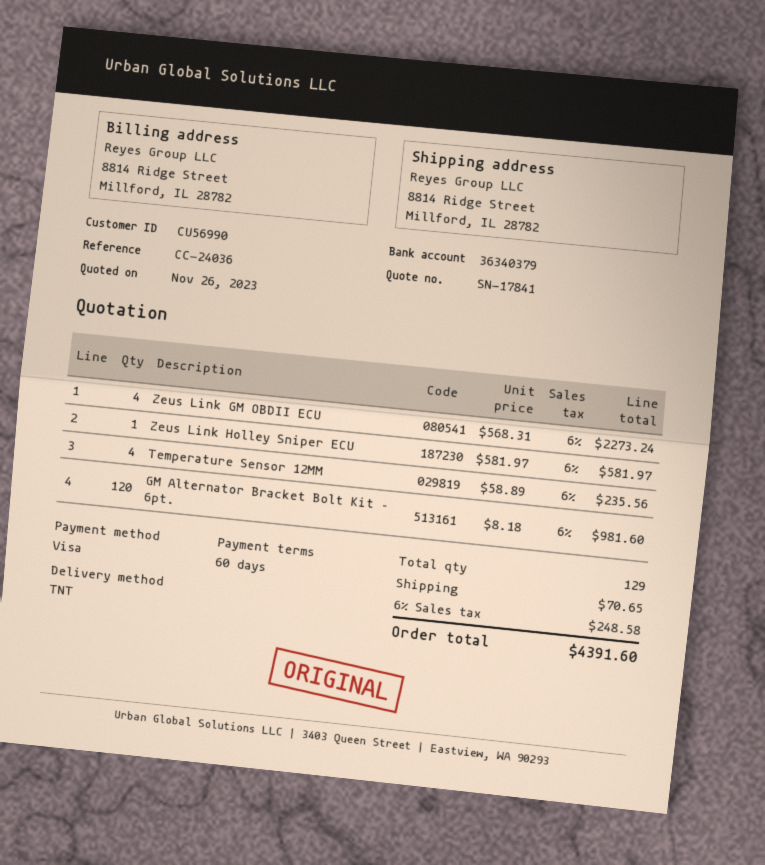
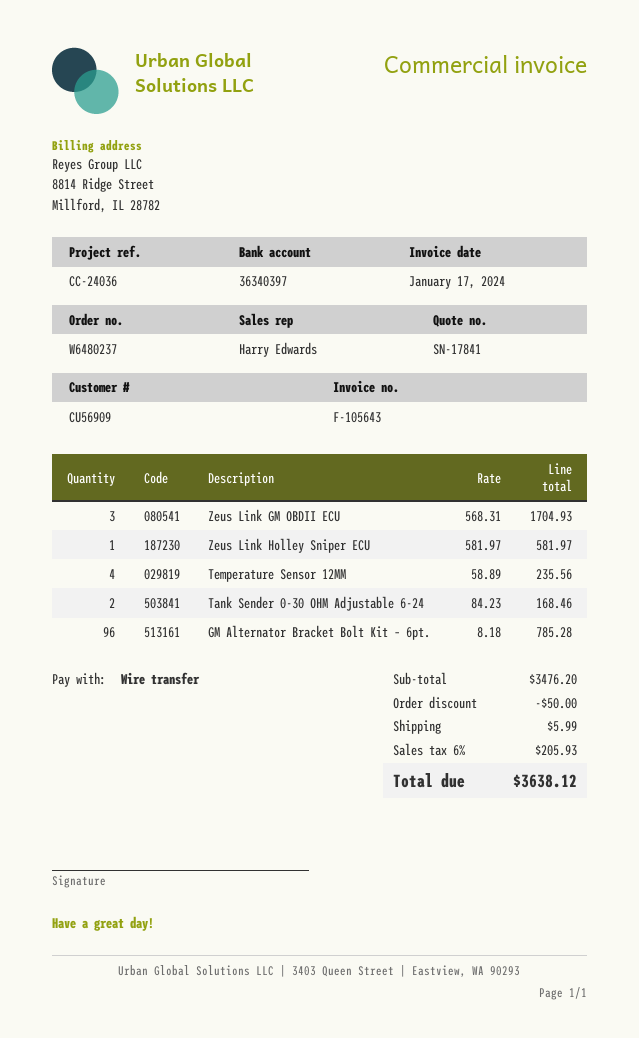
customer number: CU56990 -> CU56909
payment method: Visa -> bank transfer
bank account: 36340379 -> 36340397
Zeus Link GM OBDII ECU: 4 x 568.31 = 2273.24 -> 3 x 568.31 = 1704.93
GM Alternator Bracket Bolt Kit – 6pt.: 120 x 8.18 = 981.60 -> 96 x 8.18 = 785.28
Tank Sender 0-30 OHM Adjustable 6-24: none -> 2 x 84.23 = 168.46
discount: none -> 50.00
shipping: 70.65 -> 5.99
tax: 6% = 248.58 -> 6% = 205.93
total: 4391.60 -> 3638.12

